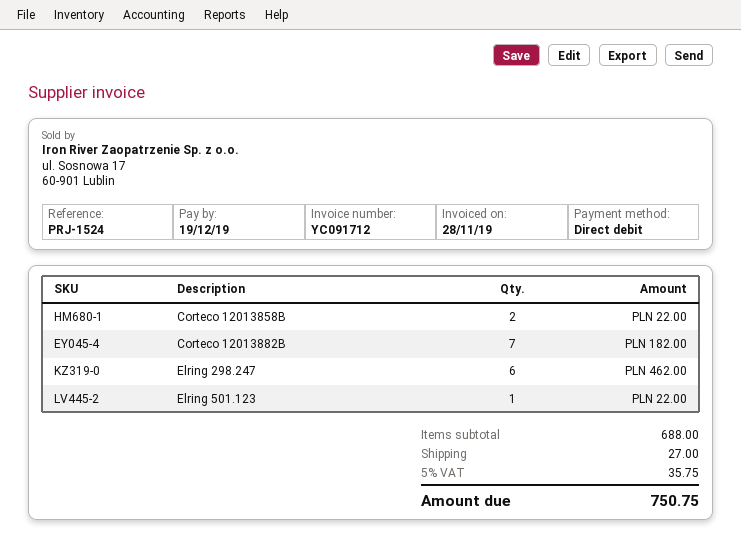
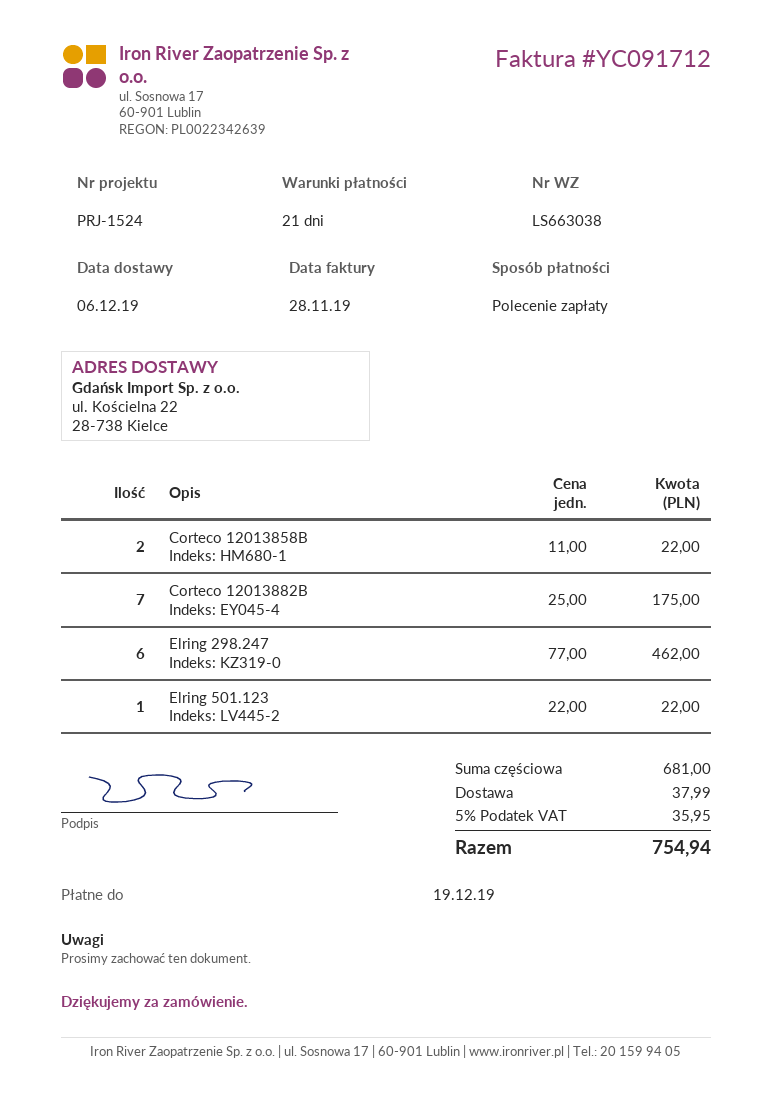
Corteco 12013882B: 7 for 182.00 -> 7 for 175.00
subtotal: 688.00 -> 681.00
shipping: 27.00 -> 37.99
tax: 5% = 35.75 -> 5% = 35.95
total: 750.75 -> 754.94

